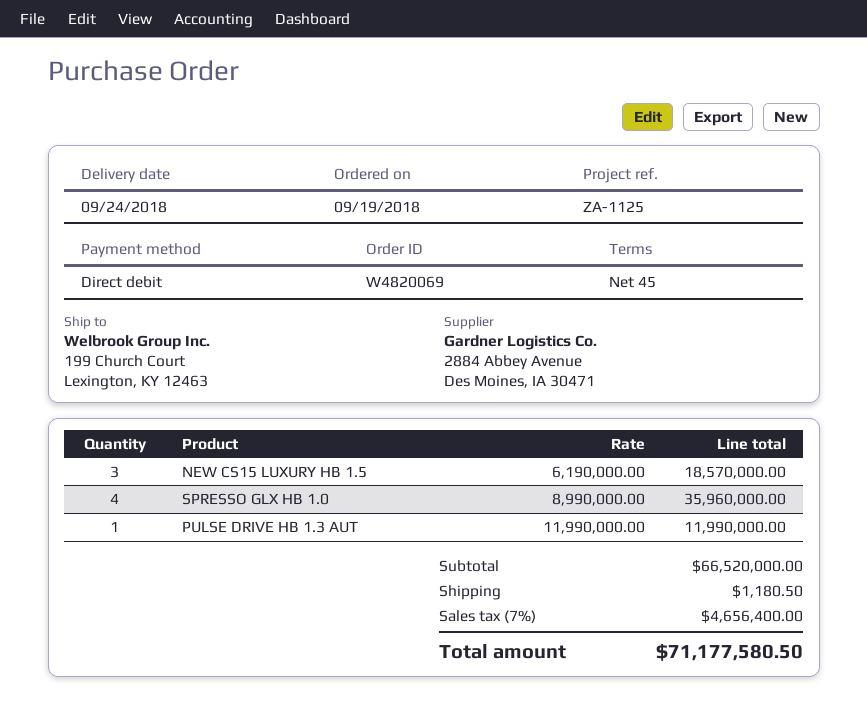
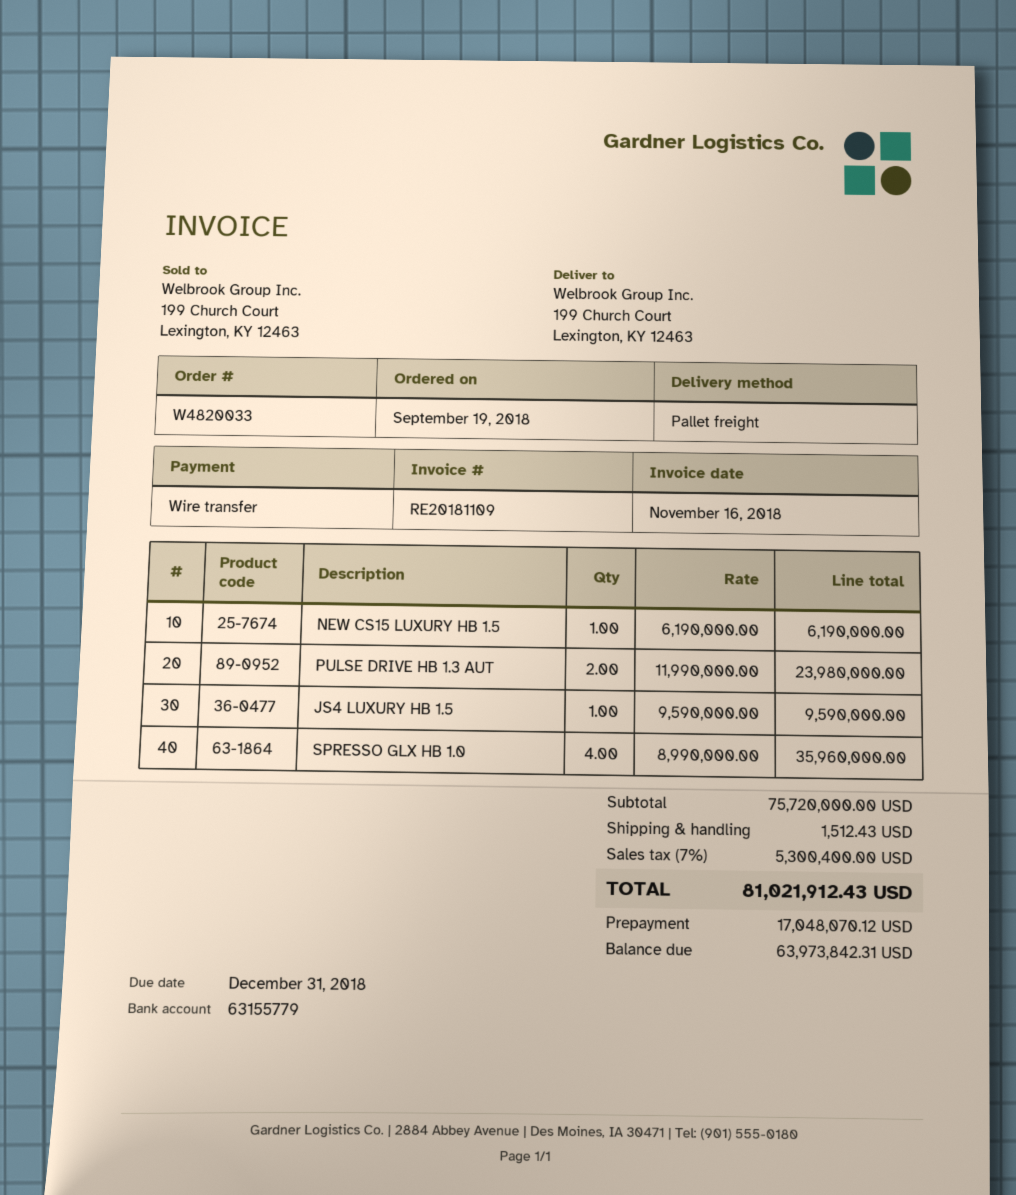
order number: W4820069 -> W4820033
payment method: direct debit -> bank transfer
NEW CS15 LUXURY HB 1.5: 3 x 6190000.00 = 18570000.00 -> 1 x 6190000.00 = 6190000.00
PULSE DRIVE HB 1.3 AUT: 1 x 11990000.00 = 11990000.00 -> 2 x 11990000.00 = 23980000.00
JS4 LUXURY HB 1.5: none -> 1 x 9590000.00 = 9590000.00
subtotal: 66520000.00 -> 75720000.00
shipping: 1180.50 -> 1512.43
tax: 7% = 4656400.00 -> 7% = 5300400.00
total: 71177580.50 -> 81021912.43

